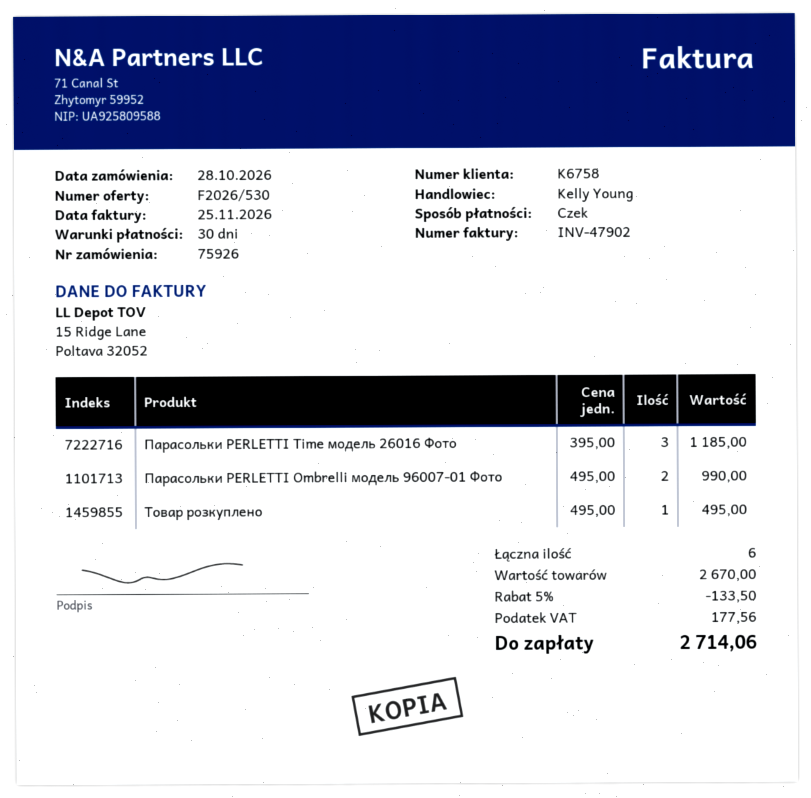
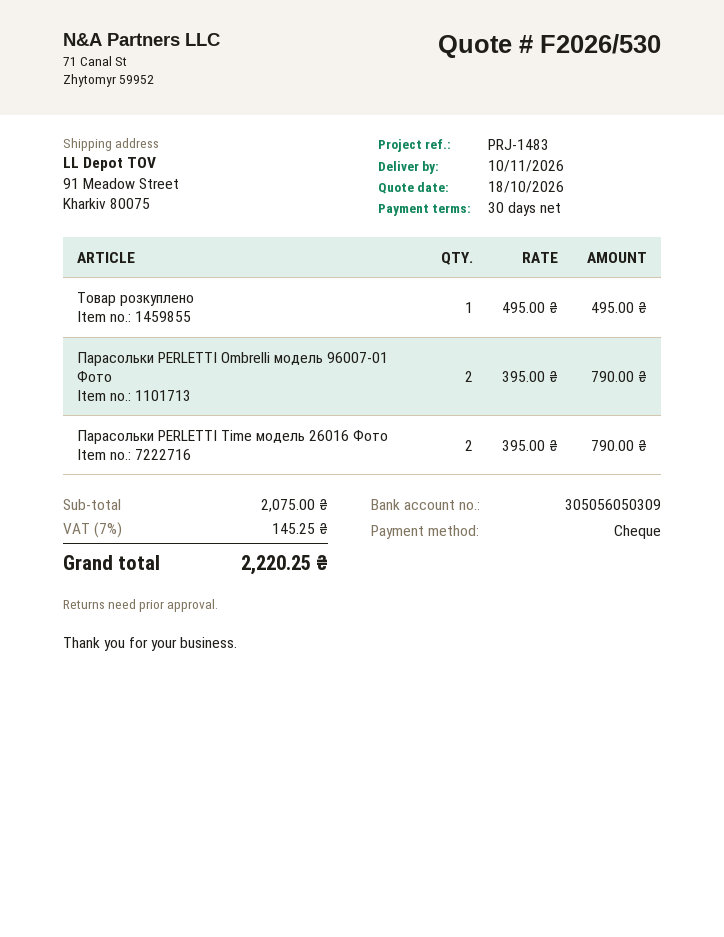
Парасольки PERLETTI Time модель 26016 Фото: 3 x 395.00 = 1185.00 -> 2 x 395.00 = 790.00
Парасольки PERLETTI Ombrelli модель 96007-01 Фото: 2 x 495.00 = 990.00 -> 2 x 395.00 = 790.00
subtotal: 2670.00 -> 2075.00
discount: 5% = 133.50 -> none
tax: 177.56 -> 145.25
total: 2714.06 -> 2220.25

